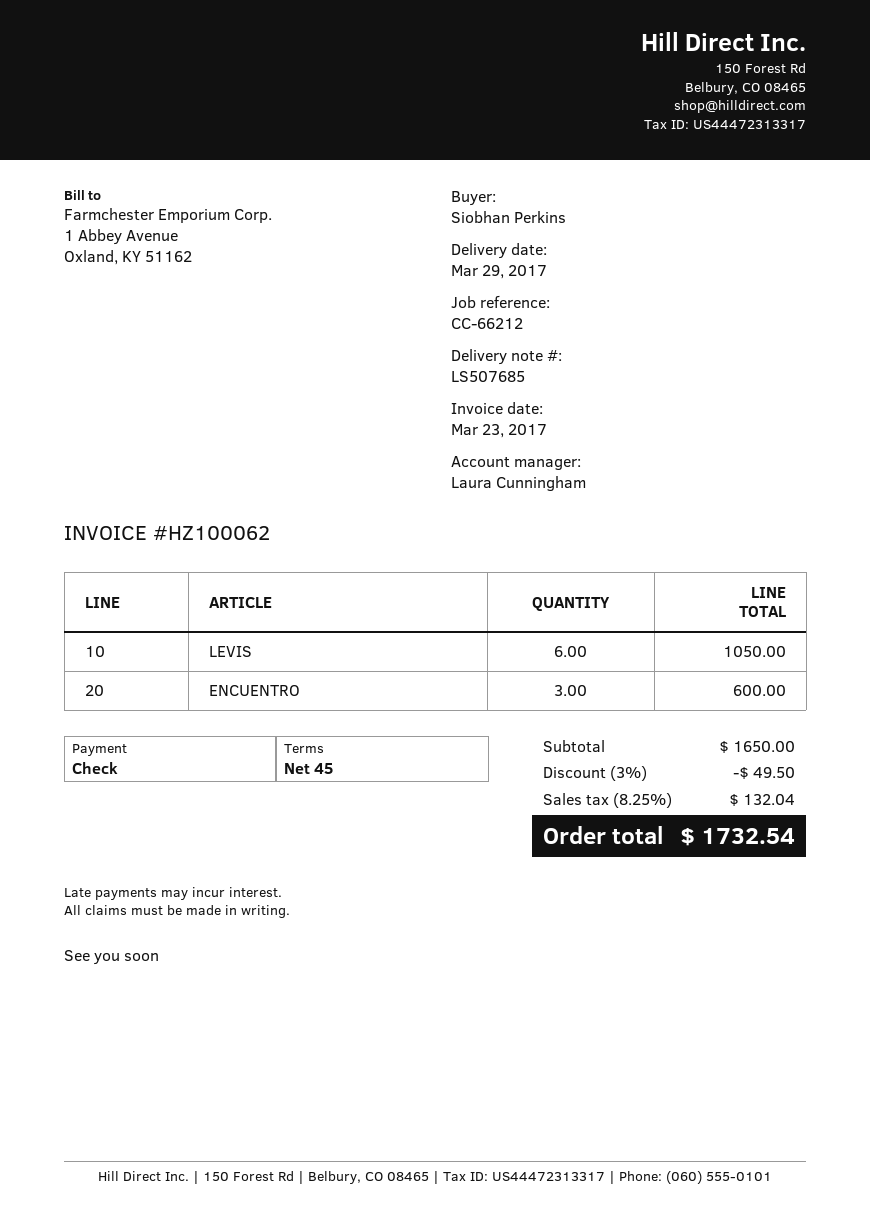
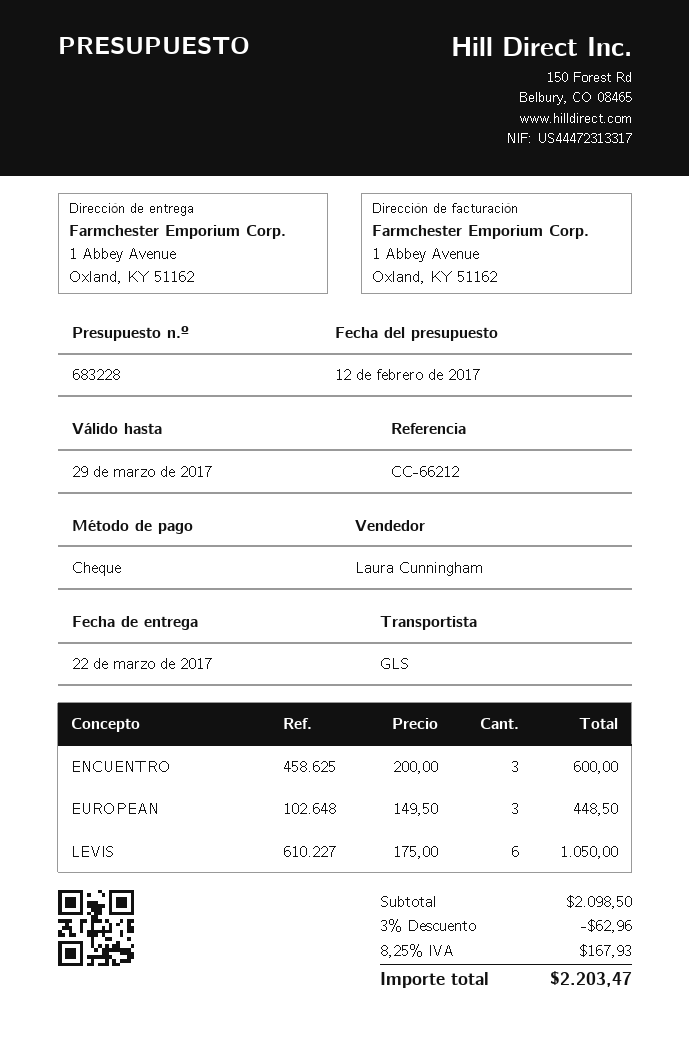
delivery date: 2017-03-29 -> 2017-03-22
EUROPEAN: none -> 3 for 448.50
subtotal: 1650.00 -> 2098.50
discount: 3% = 49.50 -> 3% = 62.96
tax: 8.25% = 132.04 -> 8.25% = 167.93
total: 1732.54 -> 2203.47

